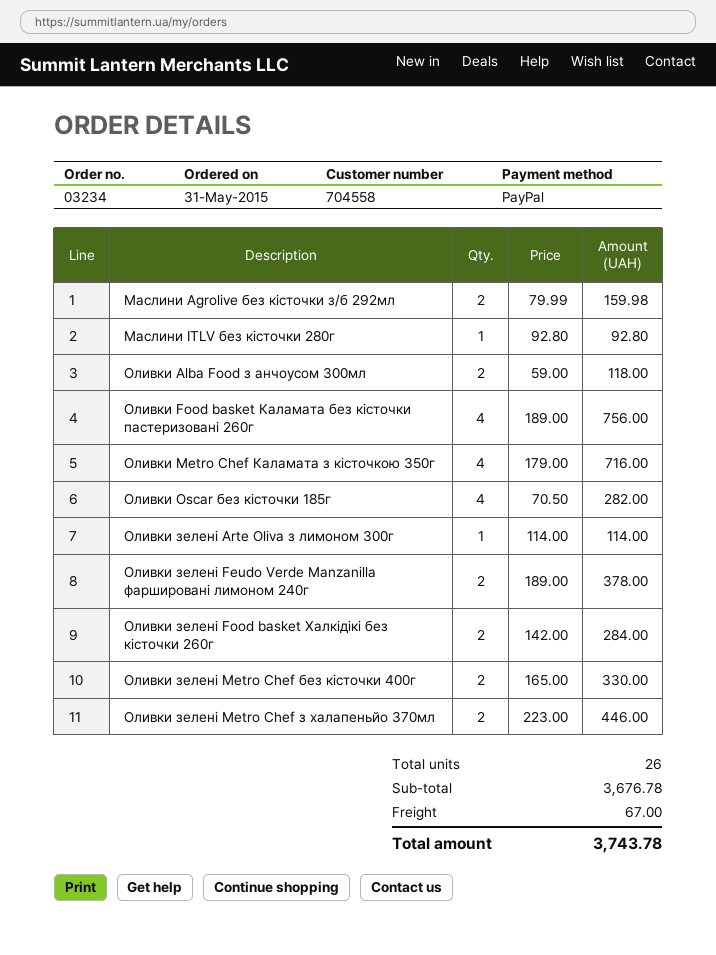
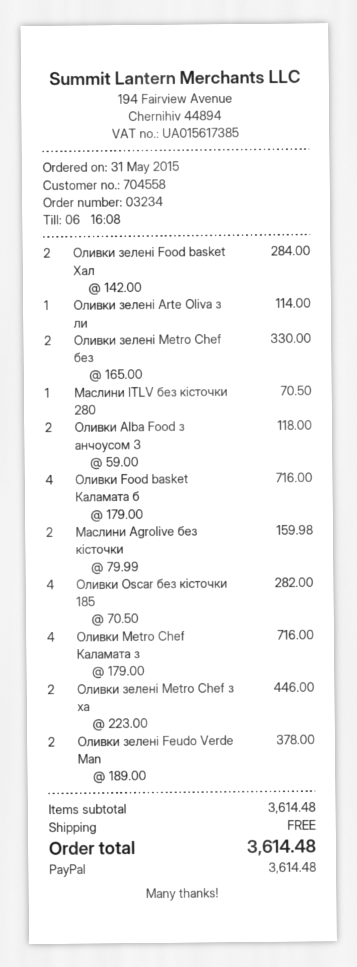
Маслини ITLV без кісточки 280г: 1 x 92.80 = 92.80 -> 1 x 70.50 = 70.50
Оливки Food basket Каламата без кісточки пастеризовані 260г: 4 x 189.00 = 756.00 -> 4 x 179.00 = 716.00
subtotal: 3676.78 -> 3614.48
shipping: 67.00 -> 0.00
total: 3743.78 -> 3614.48

